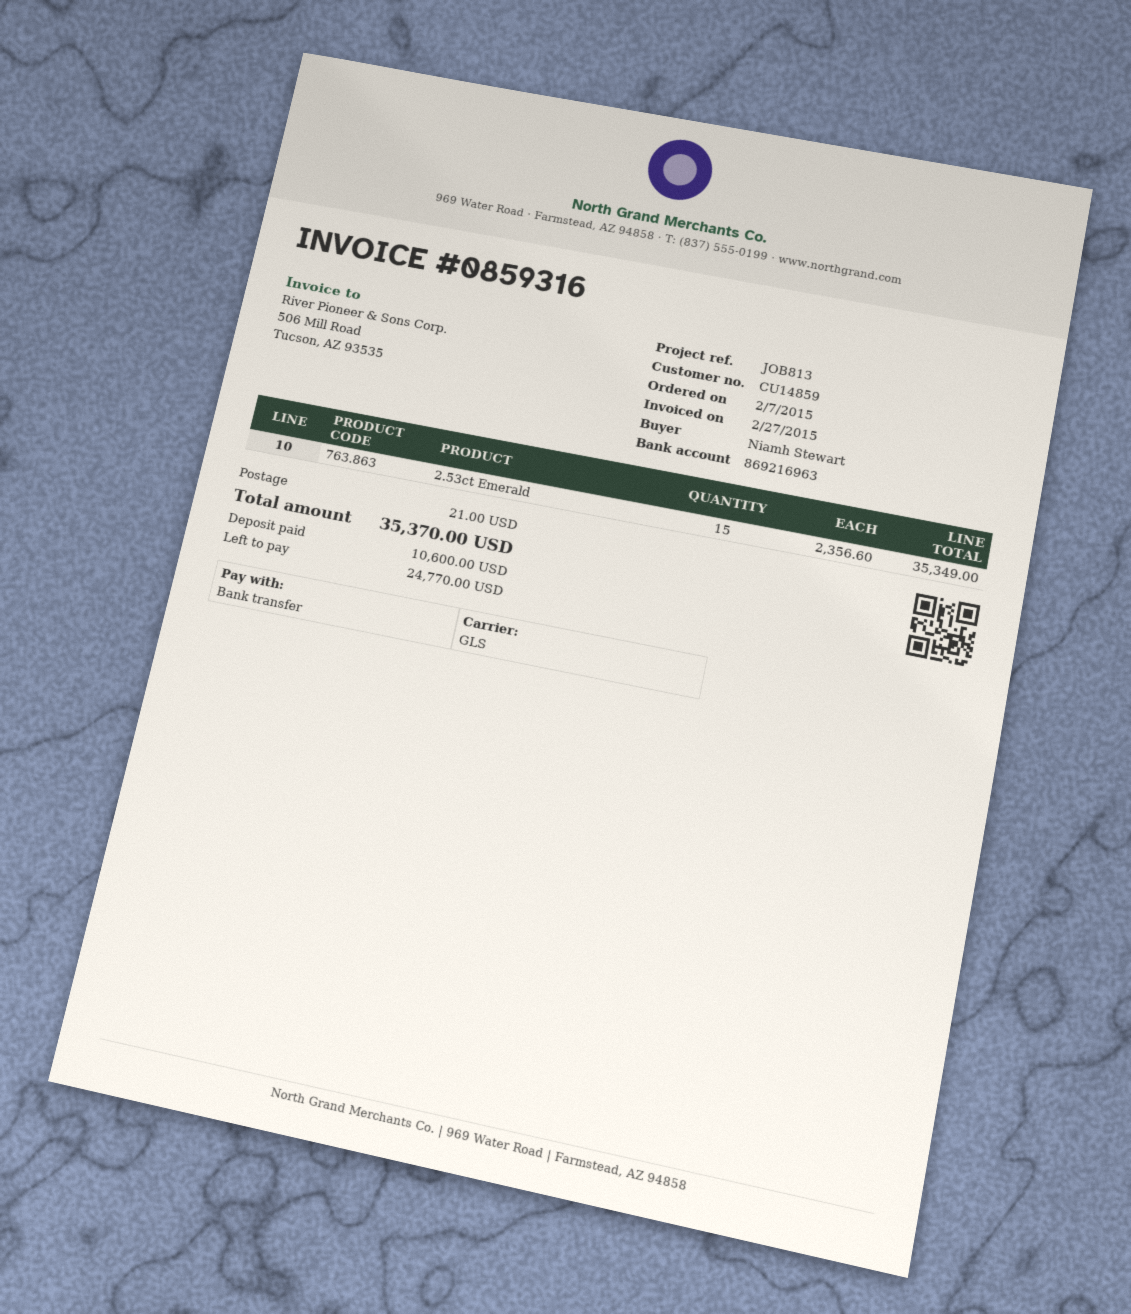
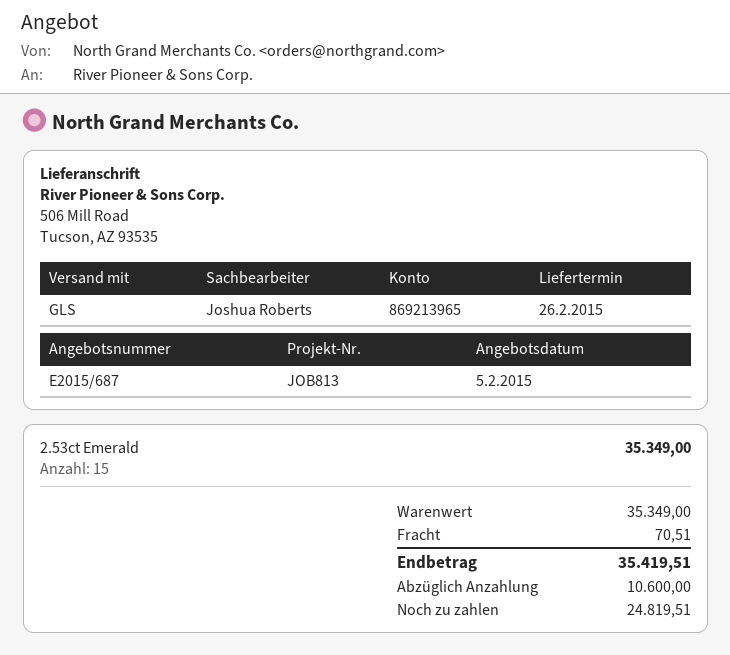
bank account: 869216963 -> 869213965
shipping: 21.00 -> 70.51
total: 35370.00 -> 35419.51
balance: 24770.00 -> 24819.51

